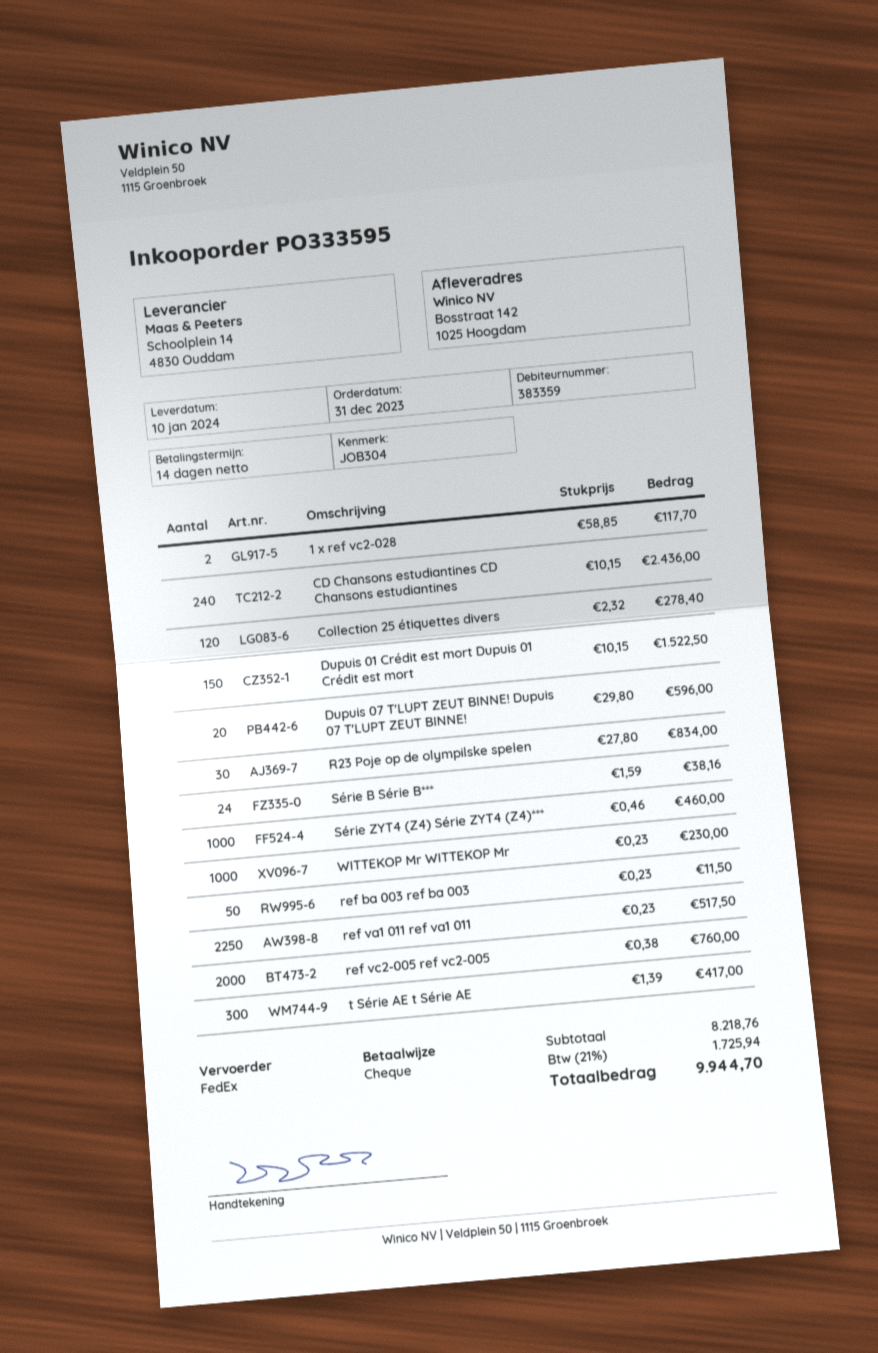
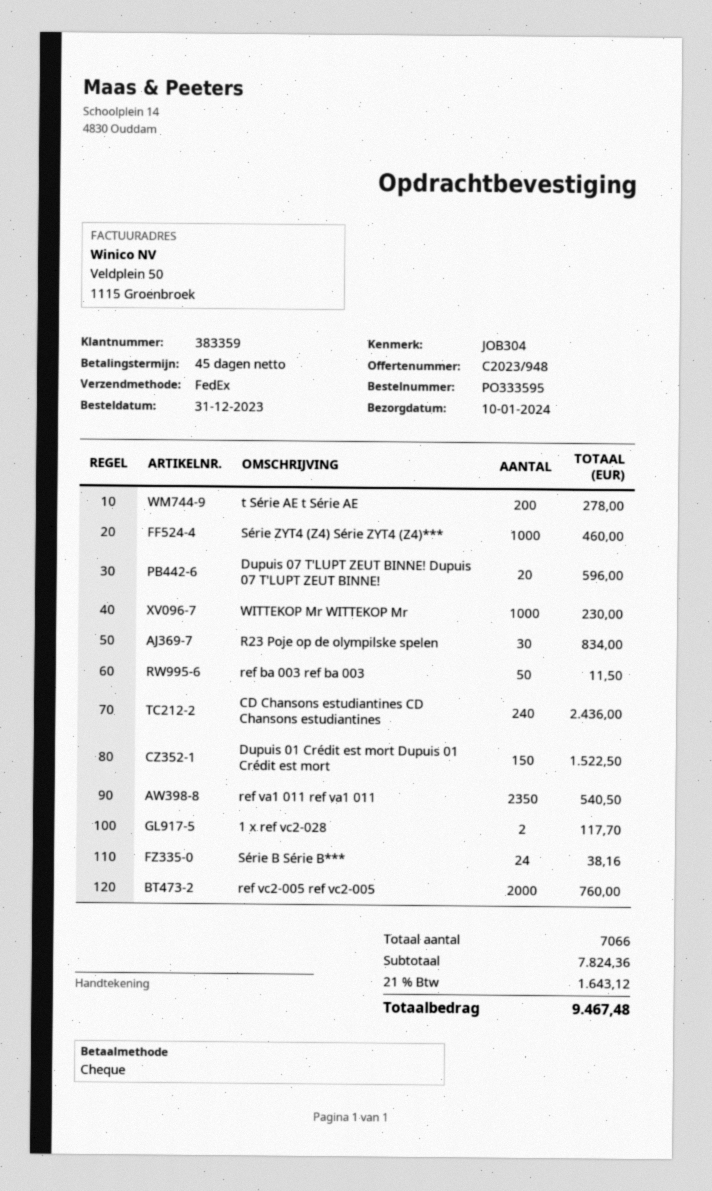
payment terms: 14 days -> 45 days
Collection 25 étiquettes divers: 120 for 278.40 -> none
ref va1 011 ref va1 011: 2250 for 517.50 -> 2350 for 540.50
t Série AE t Série AE: 300 for 417.00 -> 200 for 278.00
subtotal: 8218.76 -> 7824.36
tax: 21% = 1725.94 -> 21% = 1643.12
total: 9944.70 -> 9467.48

